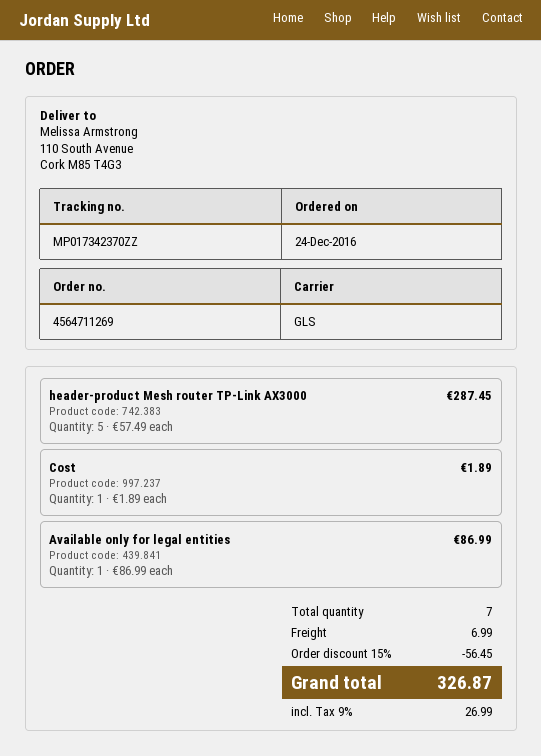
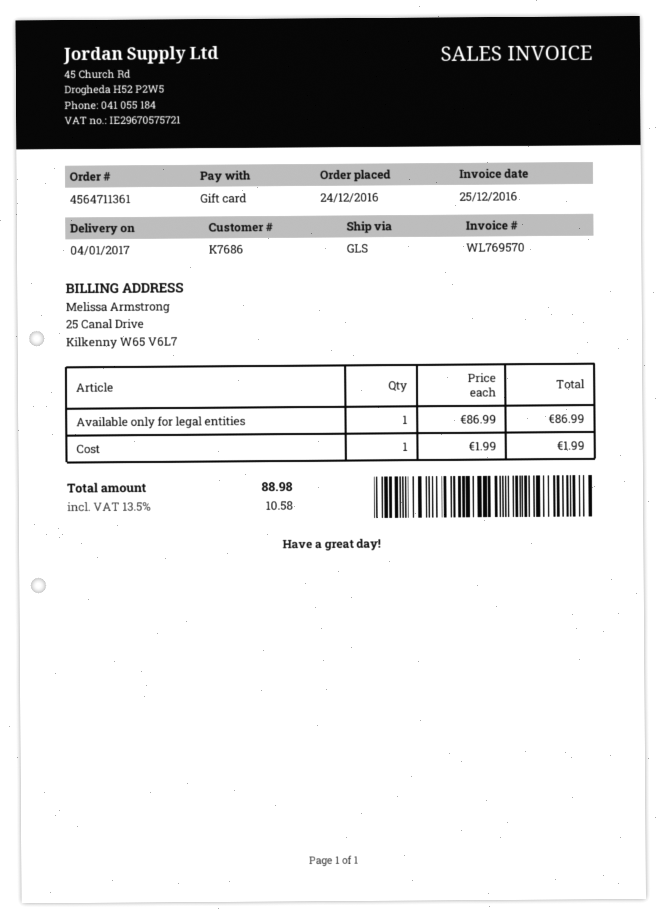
order number: 4564711269 -> 4564711361
header-product Mesh router TP-Link AX3000: 5 x 57.49 = 287.45 -> none
Cost: 1 x 1.89 = 1.89 -> 1 x 1.99 = 1.99
discount: 15% = 56.45 -> none
shipping: 6.99 -> none
tax: 9% = 26.99 -> 13.5% = 10.58
total: 326.87 -> 88.98

